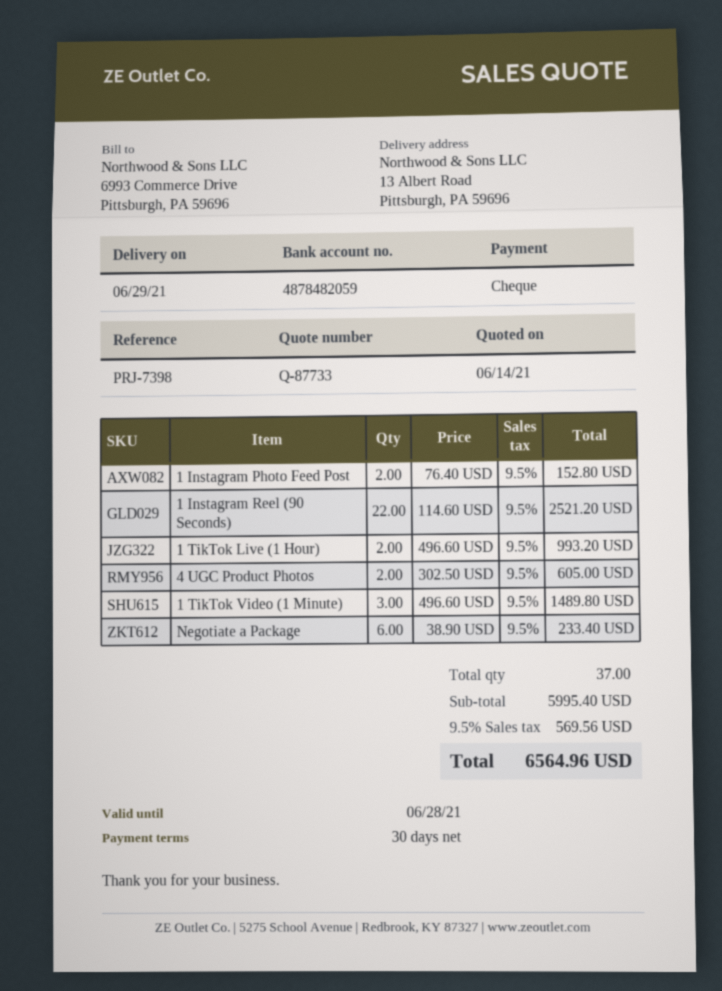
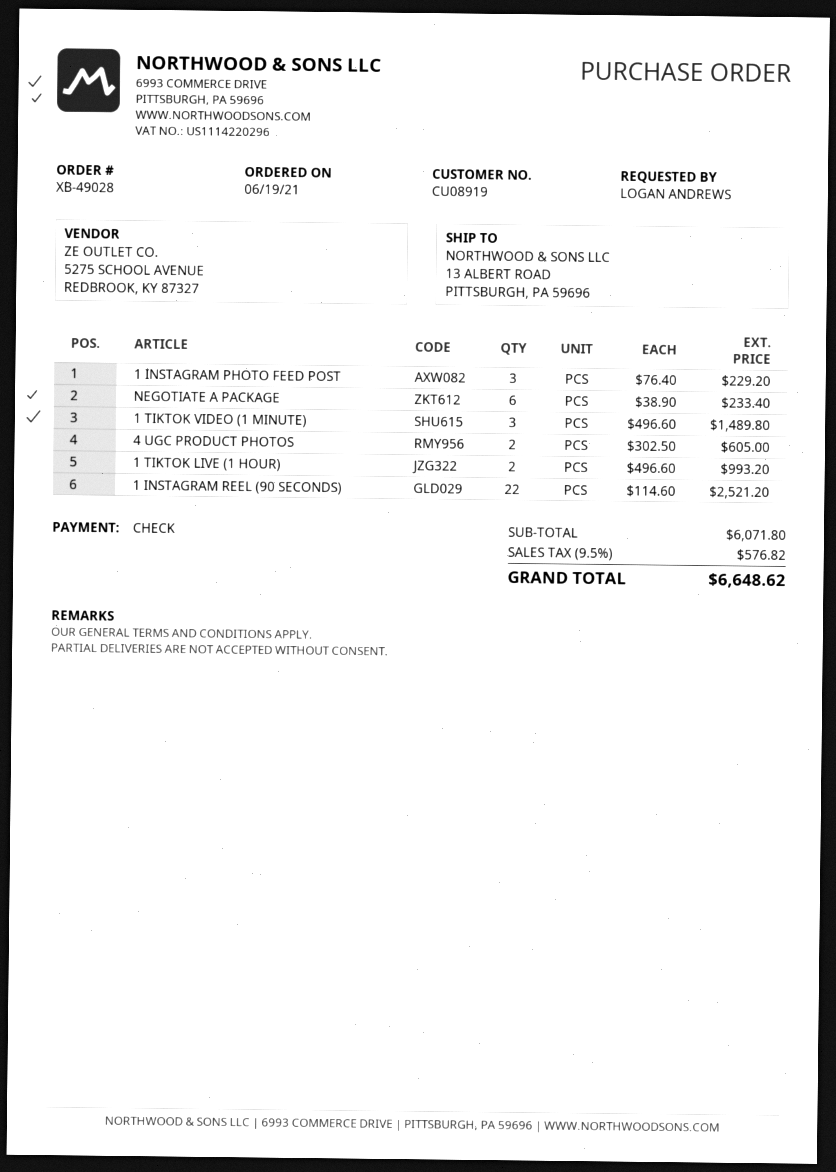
1 Instagram Photo Feed Post: 2 x 76.40 = 152.80 -> 3 x 76.40 = 229.20
subtotal: 5995.40 -> 6071.80
tax: 9.5% = 569.56 -> 9.5% = 576.82
total: 6564.96 -> 6648.62

